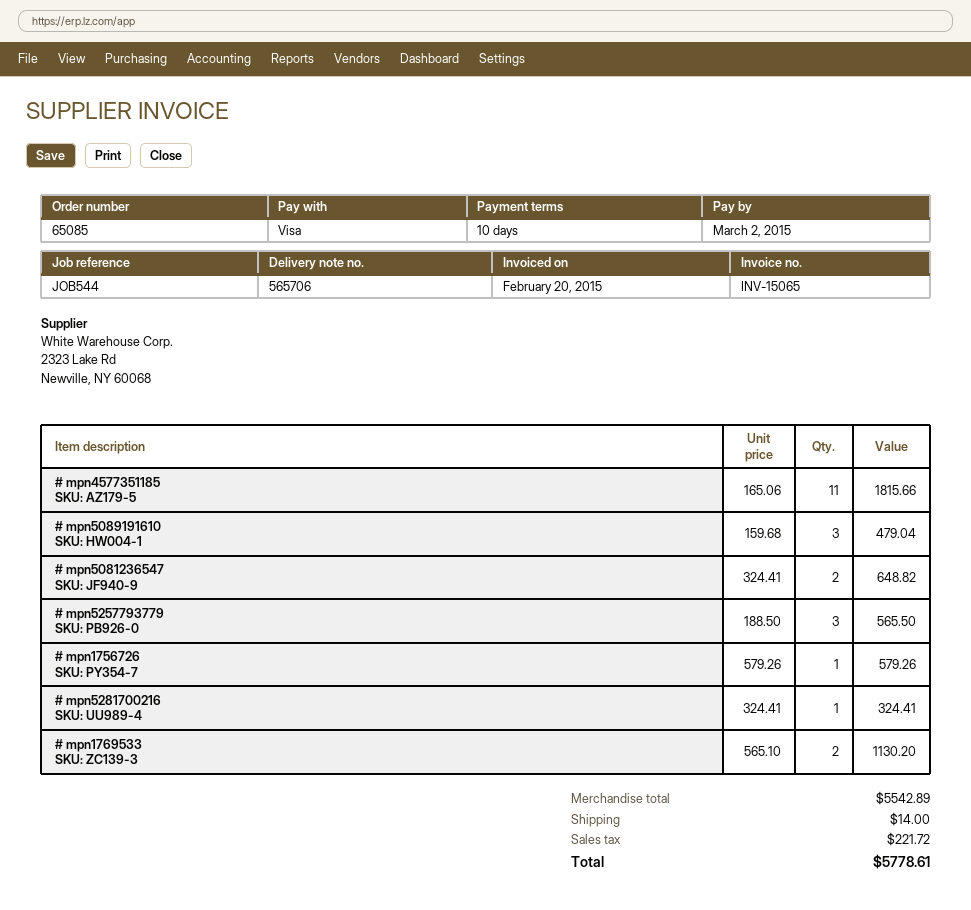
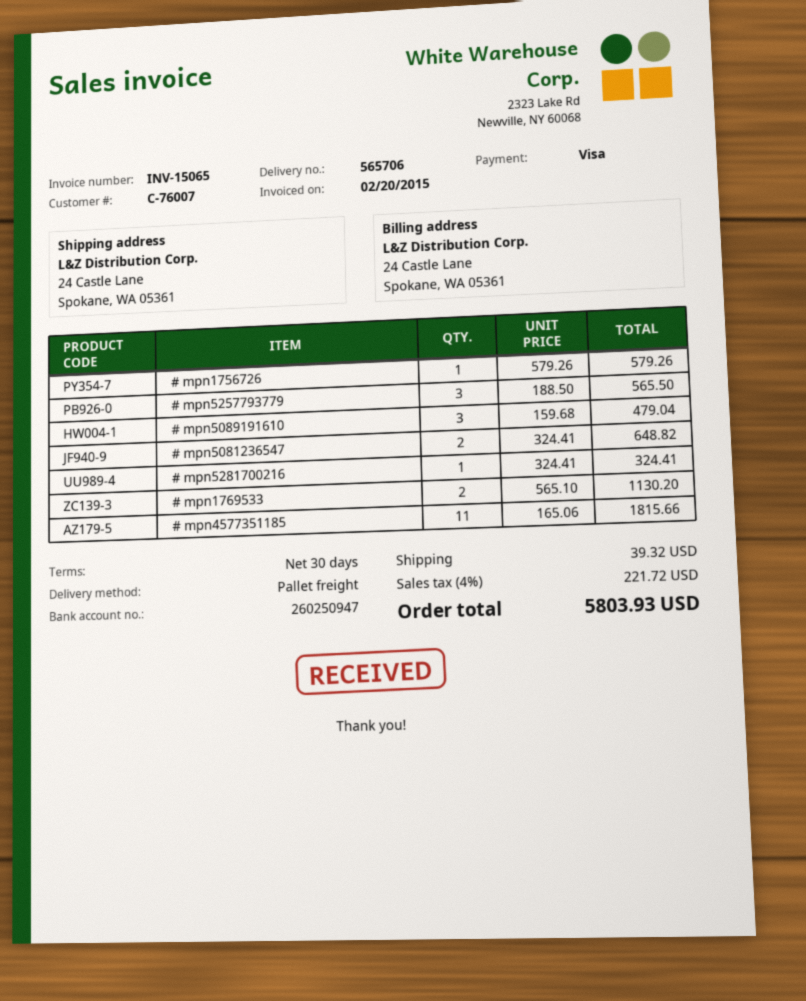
payment terms: 10 days -> 30 days
shipping: 14.00 -> 39.32
total: 5778.61 -> 5803.93

